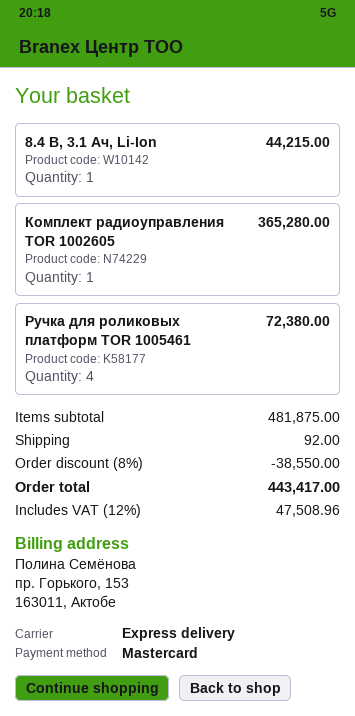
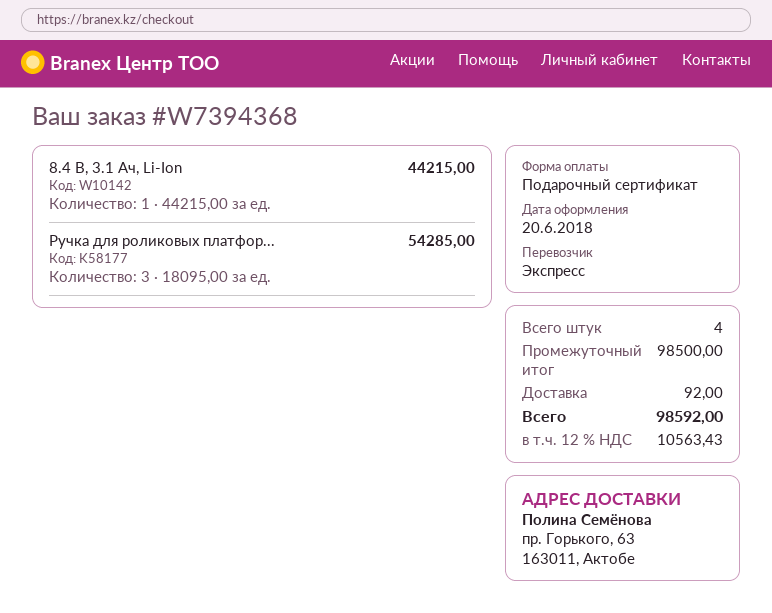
payment method: Mastercard -> gift card
Комплект радиоуправления TOR 1002605: 1 for 365280.00 -> none
Ручка для роликовых платформ TOR 1005461: 4 for 72380.00 -> 3 for 54285.00
subtotal: 481875.00 -> 98500.00
discount: 8% = 38550.00 -> none
tax: 12% = 47508.96 -> 12% = 10563.43
total: 443417.00 -> 98592.00

